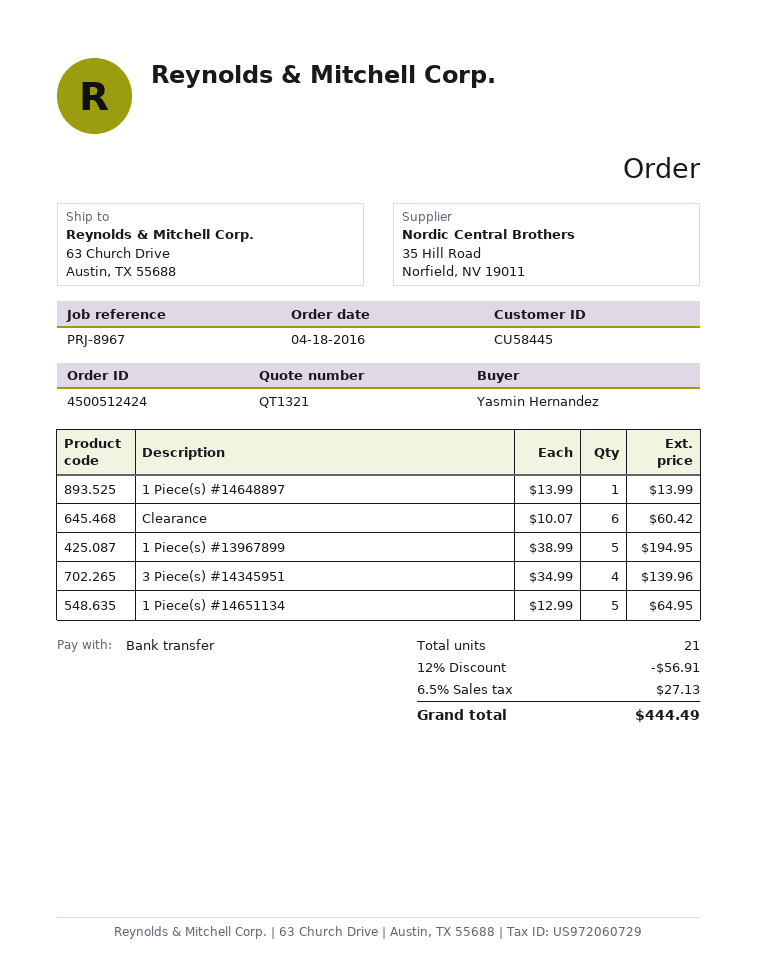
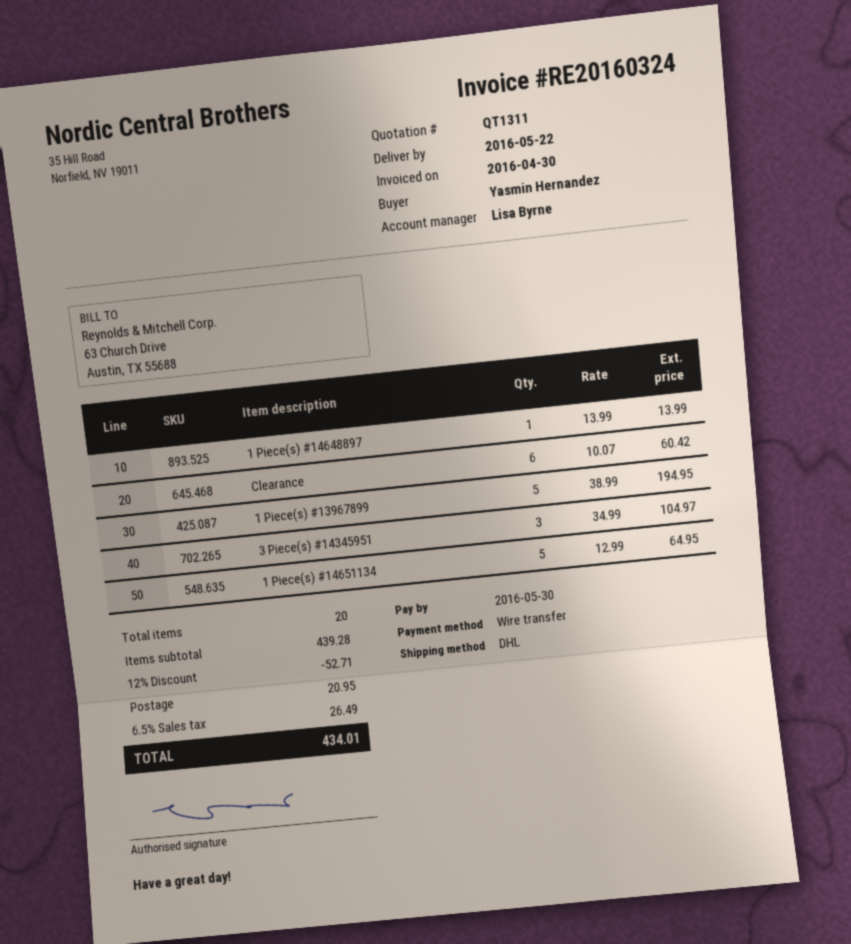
quote number: QT1321 -> QT1311
3 Piece(s) #14345951: 4 x 34.99 = 139.96 -> 3 x 34.99 = 104.97
total quantity: 21 -> 20
discount: 12% = 56.91 -> 12% = 52.71
shipping: none -> 20.95
tax: 6.5% = 27.13 -> 6.5% = 26.49
total: 444.49 -> 434.01

